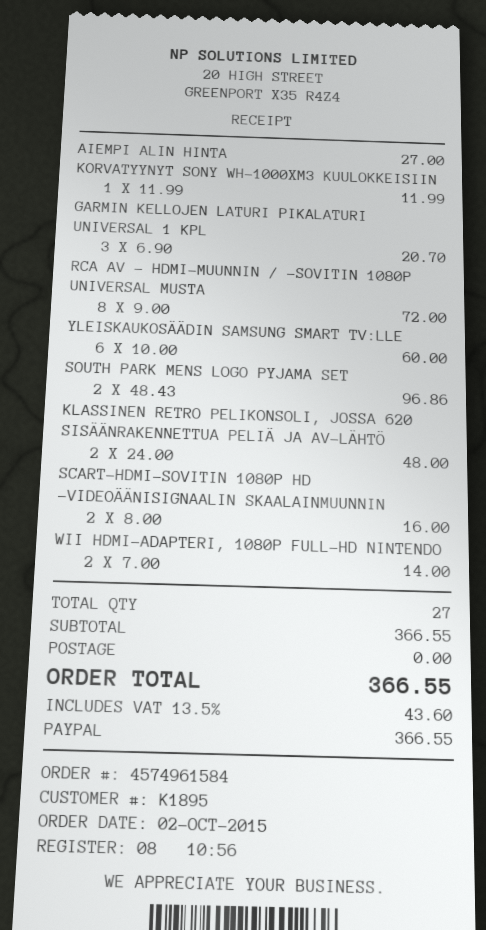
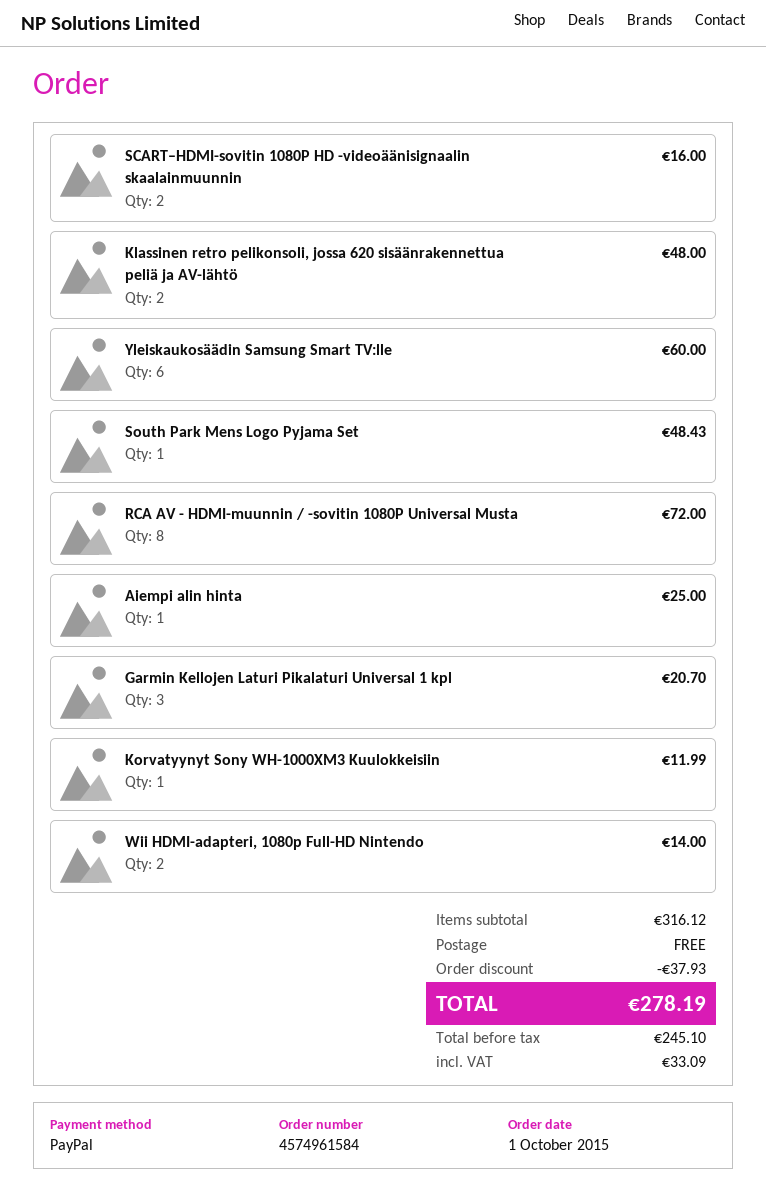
order date: 2015-10-02 -> 2015-10-01
AIEMPI ALIN HINTA: 1 for 27.00 -> 1 for 25.00
SOUTH PARK MENS LOGO PYJAMA SET: 2 for 96.86 -> 1 for 48.43
subtotal: 366.55 -> 316.12
discount: none -> 37.93
tax: 43.60 -> 33.09
total: 366.55 -> 278.19

